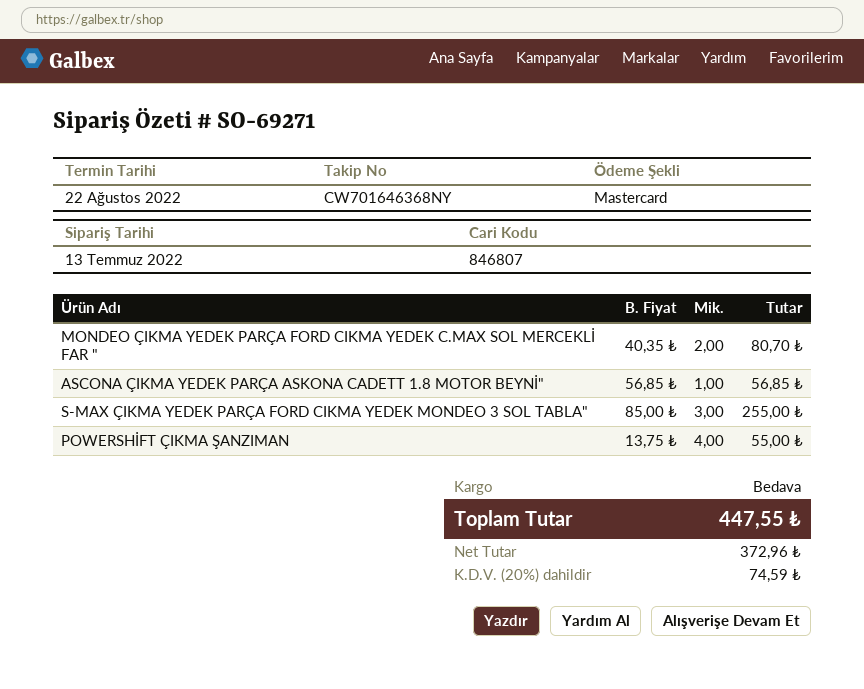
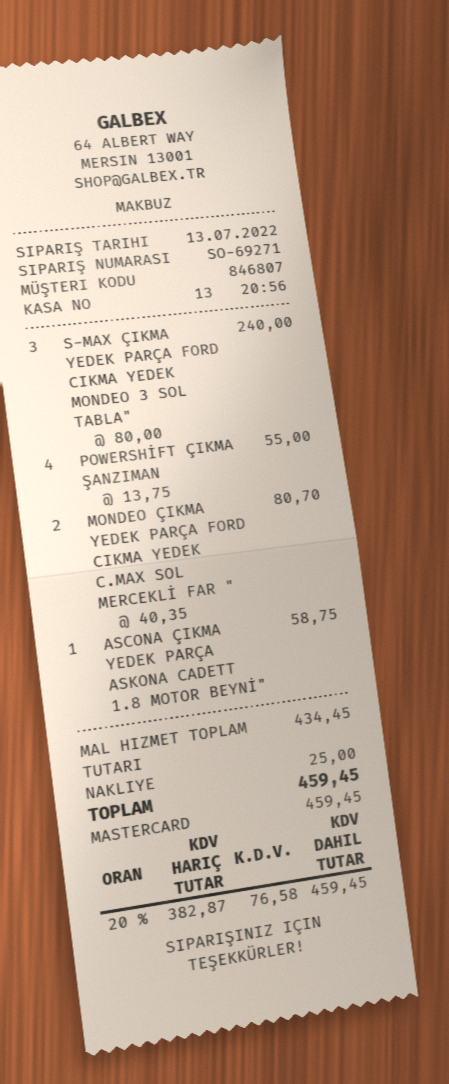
ASCONA ÇIKMA YEDEK PARÇA ASKONA CADETT 1.8 MOTOR BEYNİ": 1 x 56.85 = 56.85 -> 1 x 58.75 = 58.75
S-MAX ÇIKMA YEDEK PARÇA FORD CIKMA YEDEK MONDEO 3 SOL TABLA": 3 x 85.00 = 255.00 -> 3 x 80.00 = 240.00
shipping: 0.00 -> 25.00
net: 372.96 -> 382.87
tax: 20% = 74.59 -> 20% = 76.58
total: 447.55 -> 459.45

